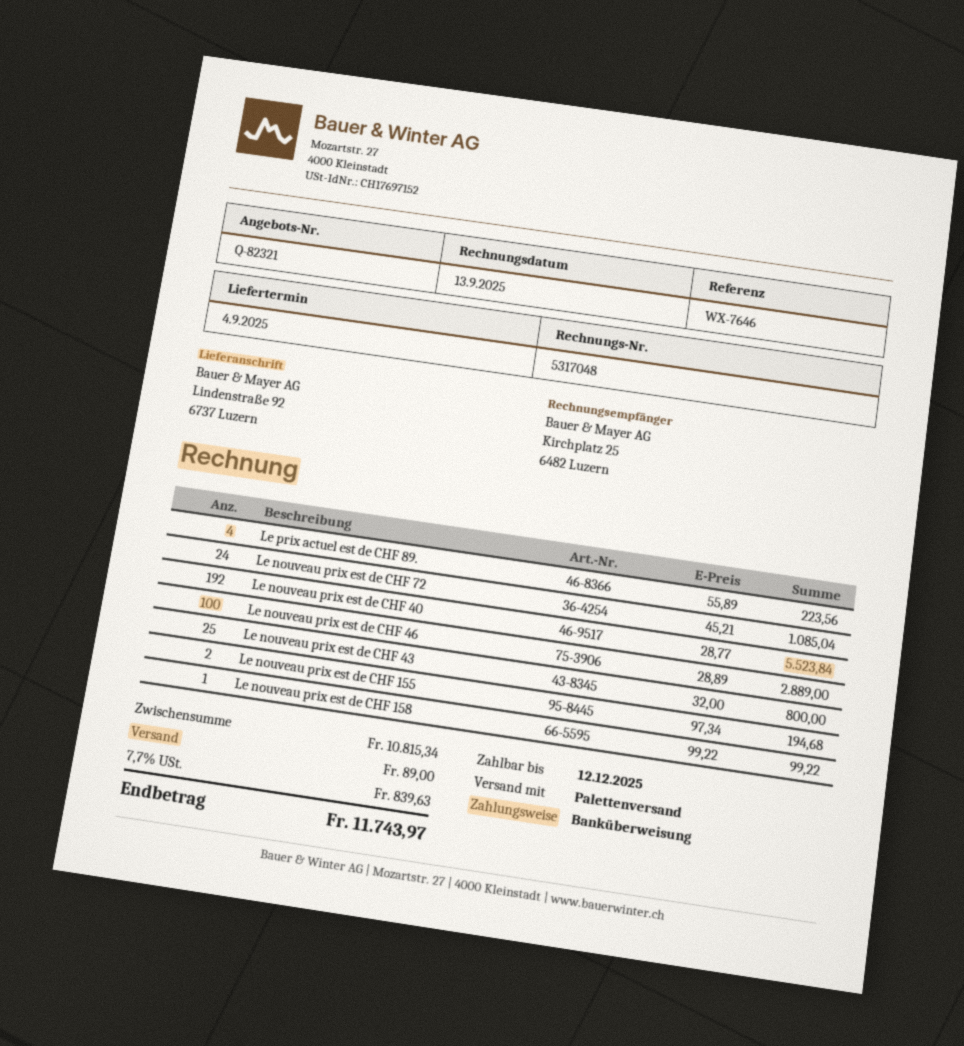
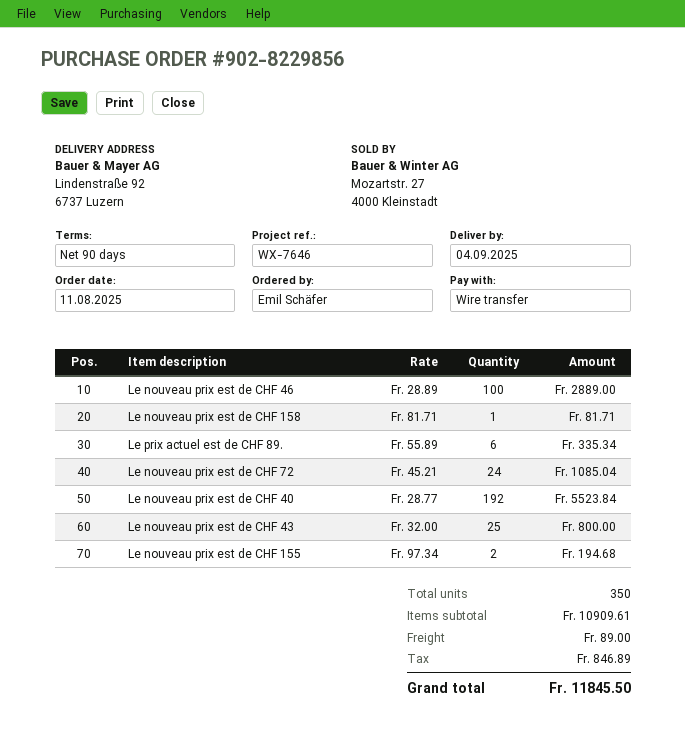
Le prix actuel est de CHF 89.: 4 x 55.89 = 223.56 -> 6 x 55.89 = 335.34
Le nouveau prix est de CHF 158: 1 x 99.22 = 99.22 -> 1 x 81.71 = 81.71
subtotal: 10815.34 -> 10909.61
tax: 839.63 -> 846.89
total: 11743.97 -> 11845.50

